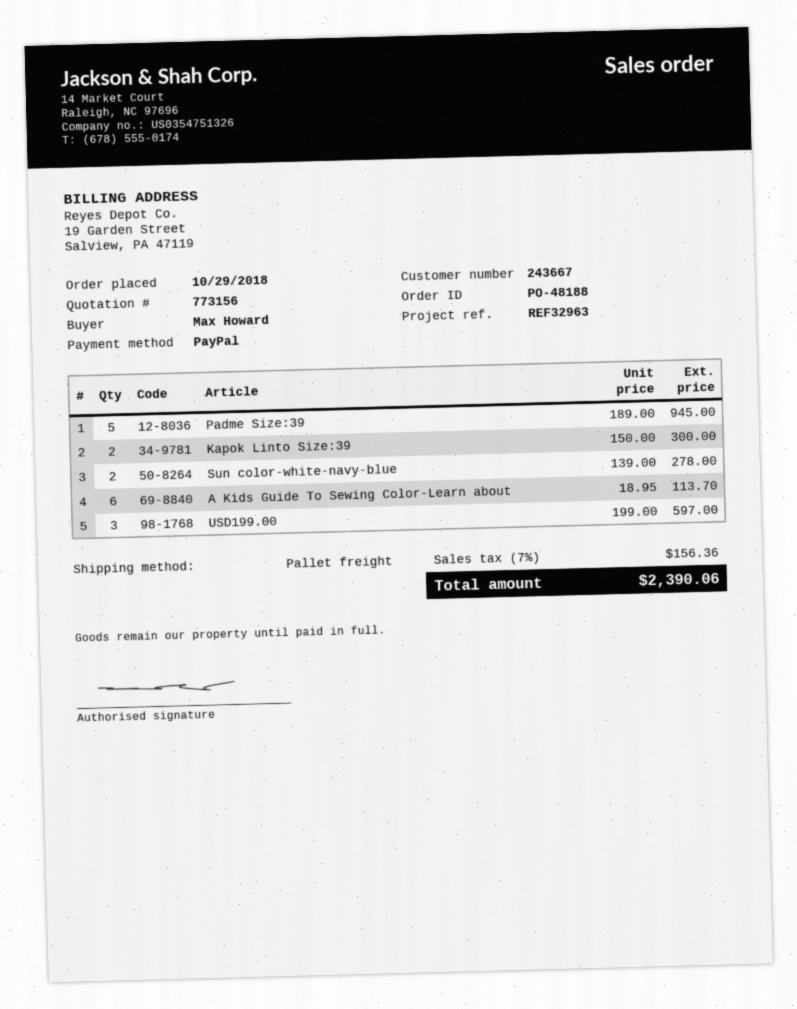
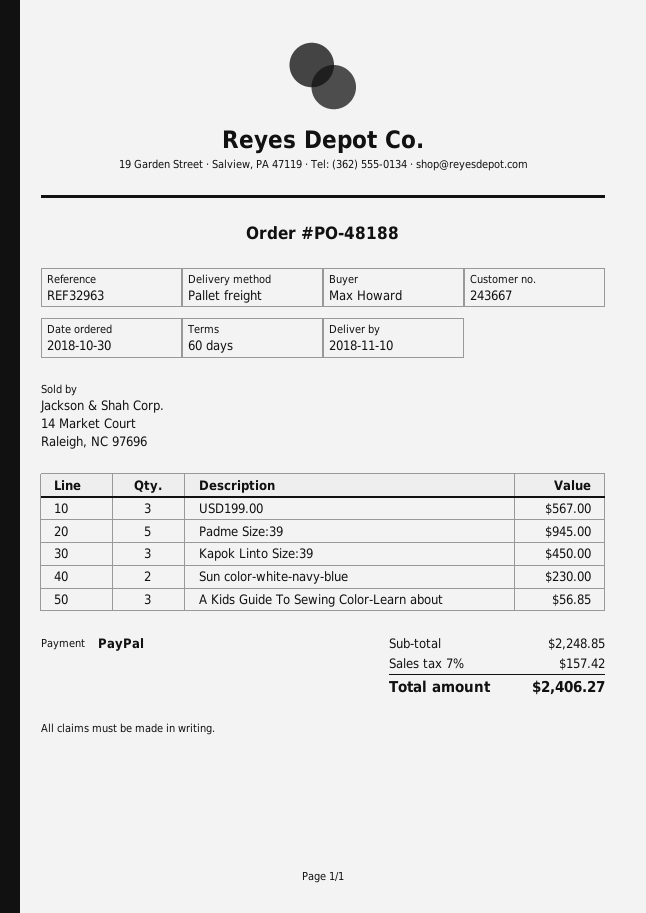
order date: 2018-10-29 -> 2018-10-30
Kapok Linto Size:39: 2 for 300.00 -> 3 for 450.00
Sun color-white-navy-blue: 2 for 278.00 -> 2 for 230.00
A Kids Guide To Sewing Color-Learn about: 6 for 113.70 -> 3 for 56.85
USD199.00: 3 for 597.00 -> 3 for 567.00
tax: 7% = 156.36 -> 7% = 157.42
total: 2390.06 -> 2406.27

